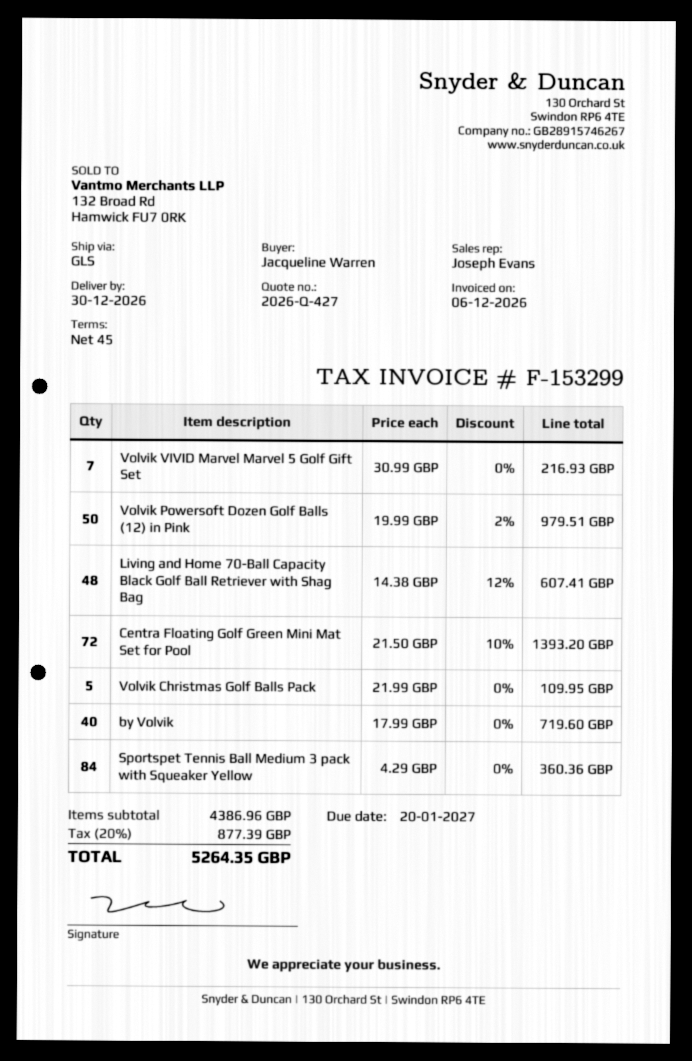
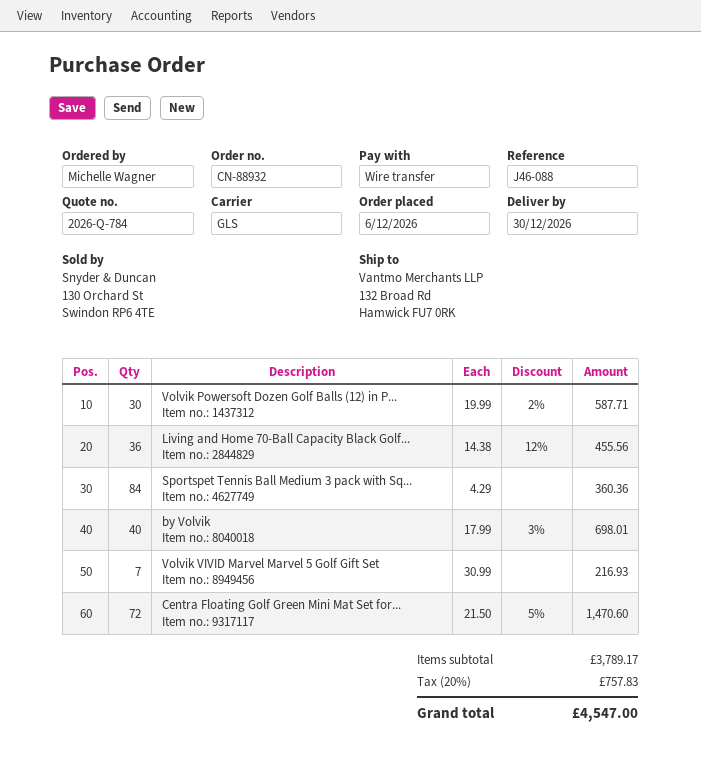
quote number: 2026-Q-427 -> 2026-Q-784
ordered by: Jacqueline Warren -> Michelle Wagner
Volvik Powersoft Dozen Golf Balls (12) in Pink: 50 x 19.99 - 2% = 979.51 -> 30 x 19.99 - 2% = 587.71
Living and Home 70-Ball Capacity Black Golf Ball Retriever with Shag Bag: 48 x 14.38 - 12% = 607.41 -> 36 x 14.38 - 12% = 455.56
Centra Floating Golf Green Mini Mat Set for Pool: 72 x 21.50 - 10% = 1393.20 -> 72 x 21.50 - 5% = 1470.60
Volvik Christmas Golf Balls Pack: 5 x 21.99 = 109.95 -> none
by Volvik: 40 x 17.99 = 719.60 -> 40 x 17.99 - 3% = 698.01
subtotal: 4386.96 -> 3789.17
tax: 20% = 877.39 -> 20% = 757.83
total: 5264.35 -> 4547.00

